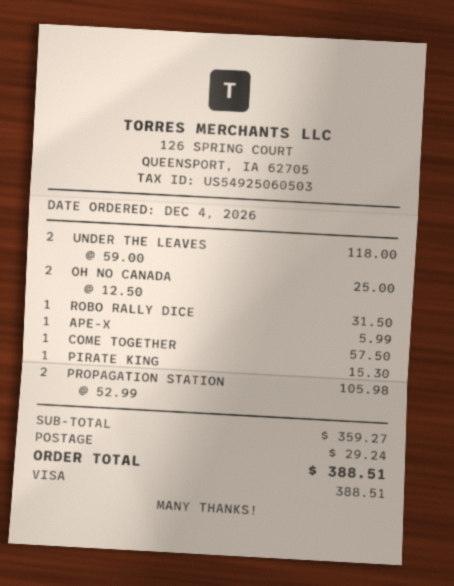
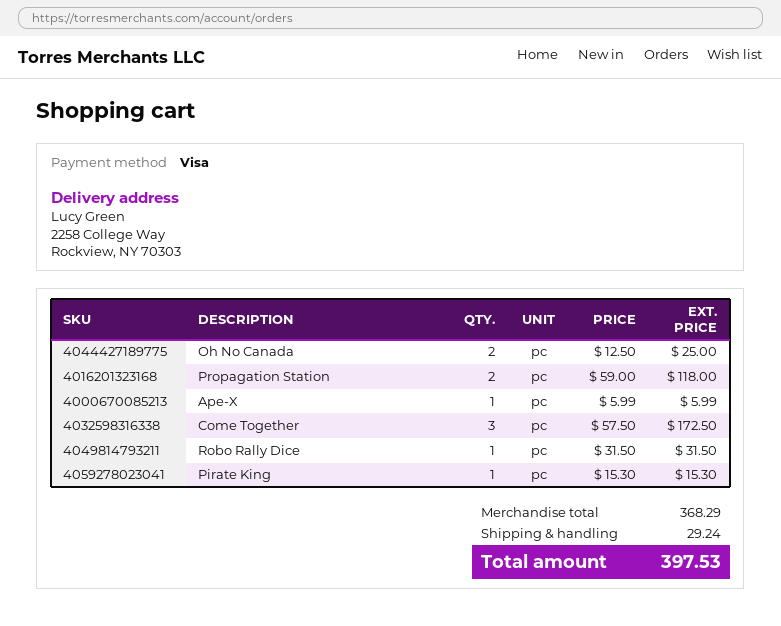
UNDER THE LEAVES: 2 x 59.00 = 118.00 -> none
COME TOGETHER: 1 x 57.50 = 57.50 -> 3 x 57.50 = 172.50
PROPAGATION STATION: 2 x 52.99 = 105.98 -> 2 x 59.00 = 118.00
subtotal: 359.27 -> 368.29
total: 388.51 -> 397.53

